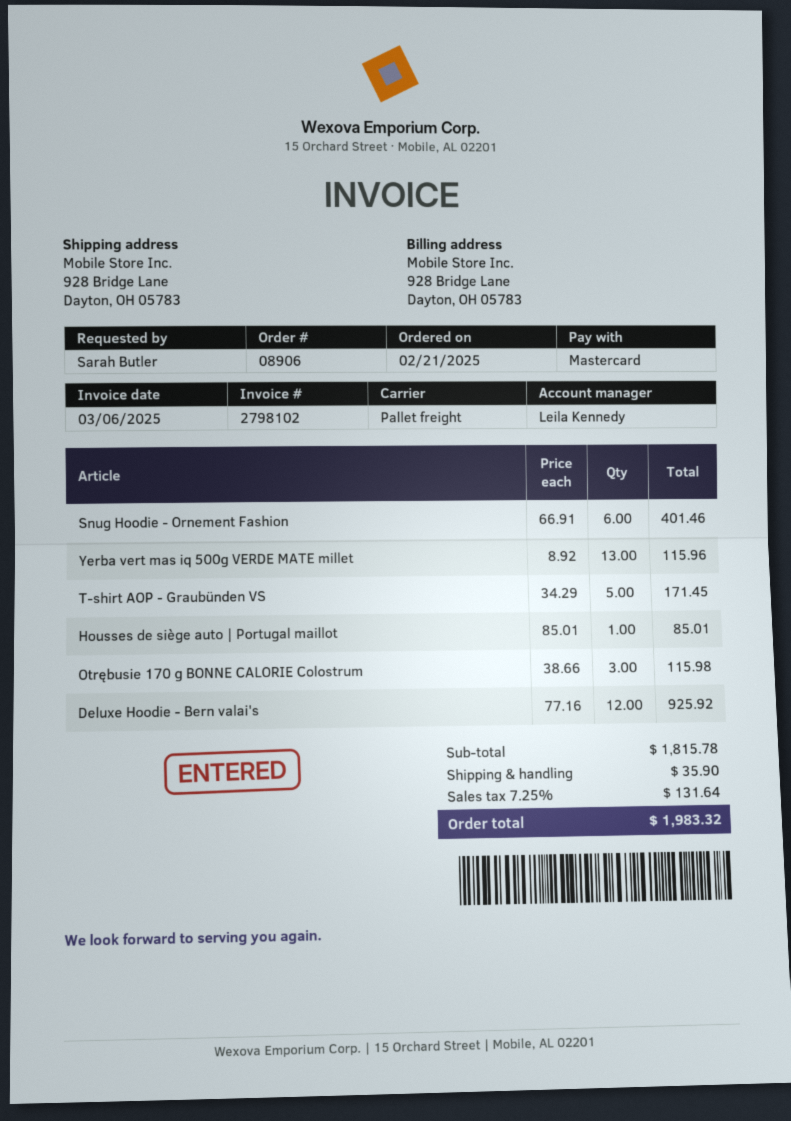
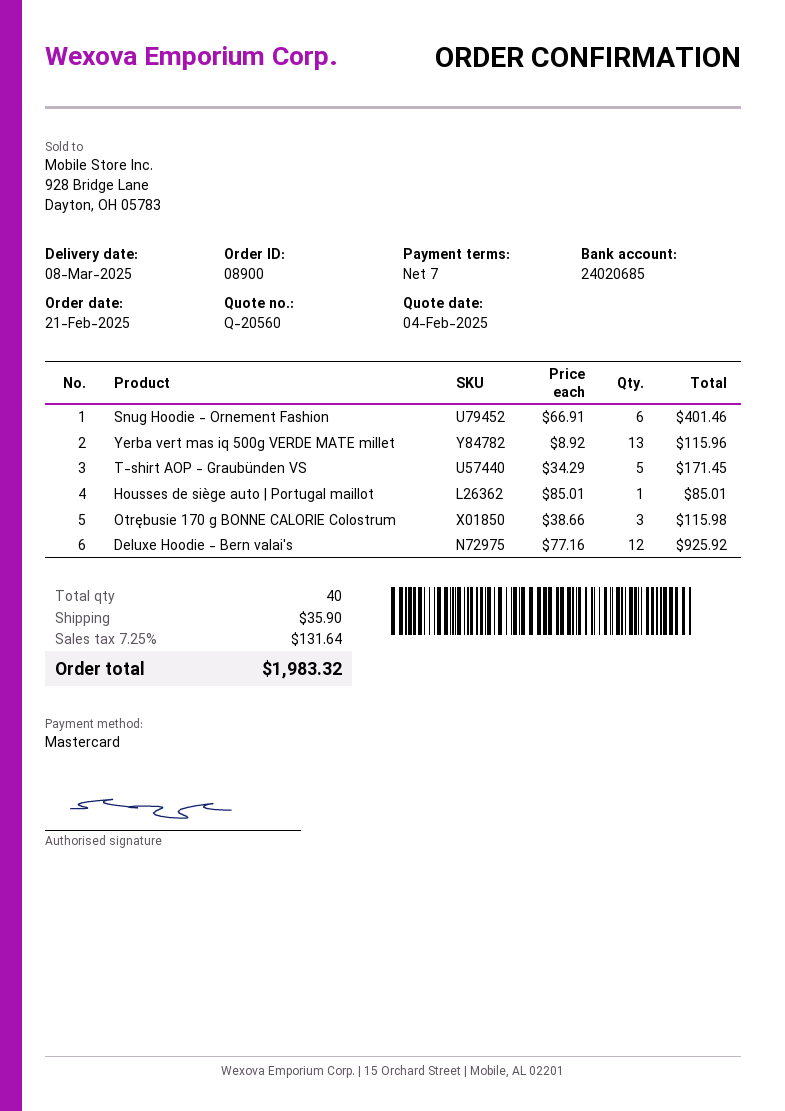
order number: 08906 -> 08900

